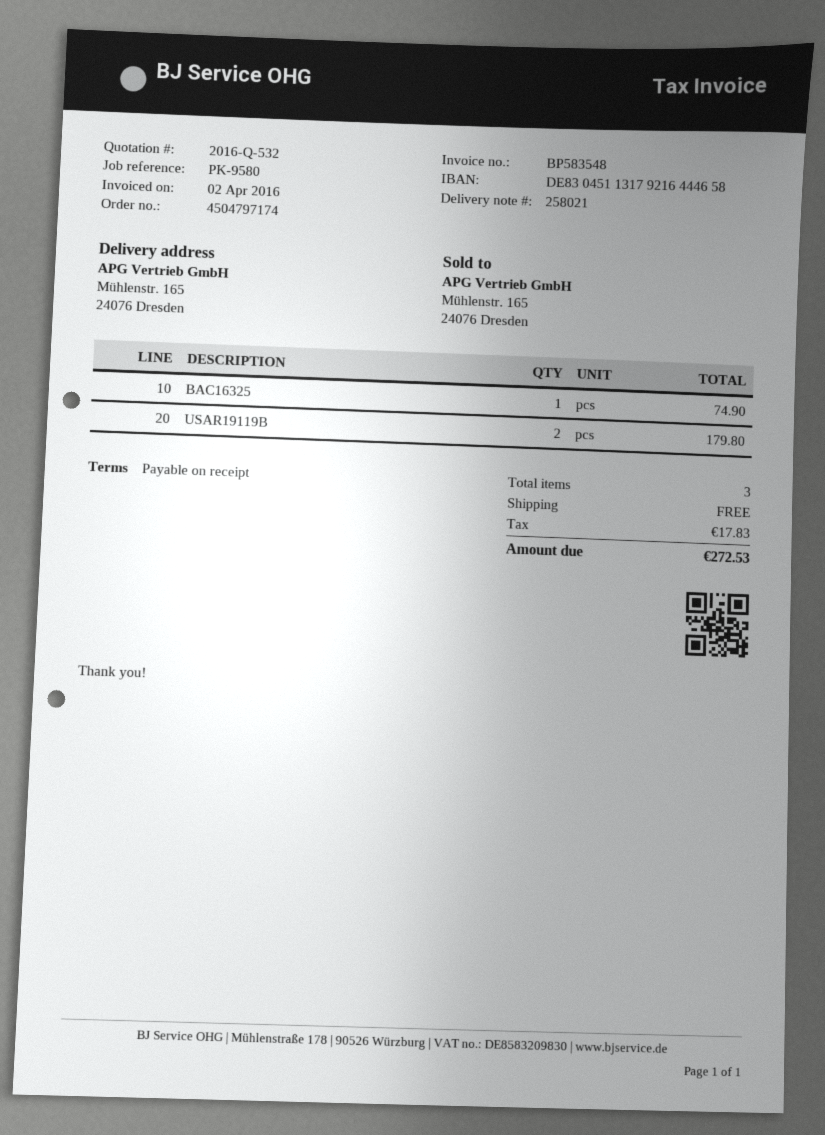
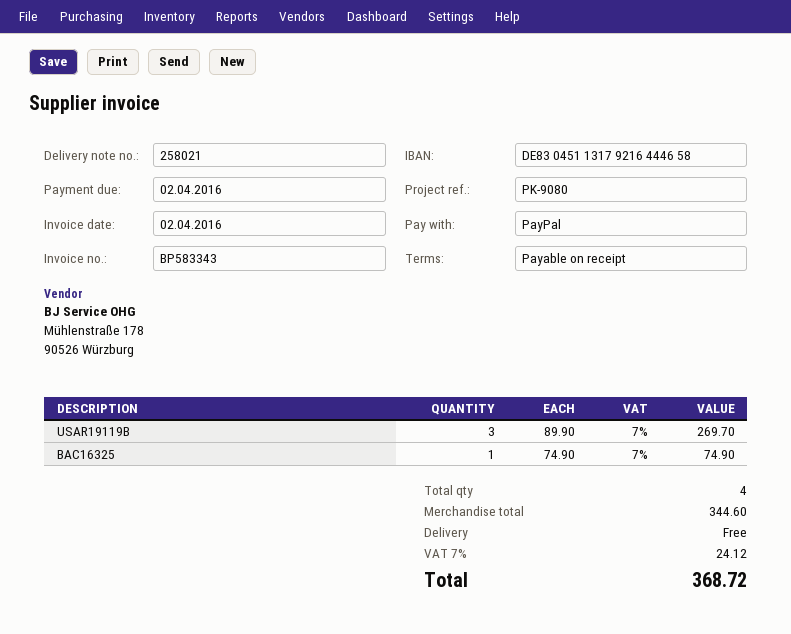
invoice number: BP583548 -> BP583343
reference: PK-9580 -> PK-9080
USAR19119B: 2 for 179.80 -> 3 for 269.70
total quantity: 3 -> 4
tax: 17.83 -> 24.12
total: 272.53 -> 368.72

